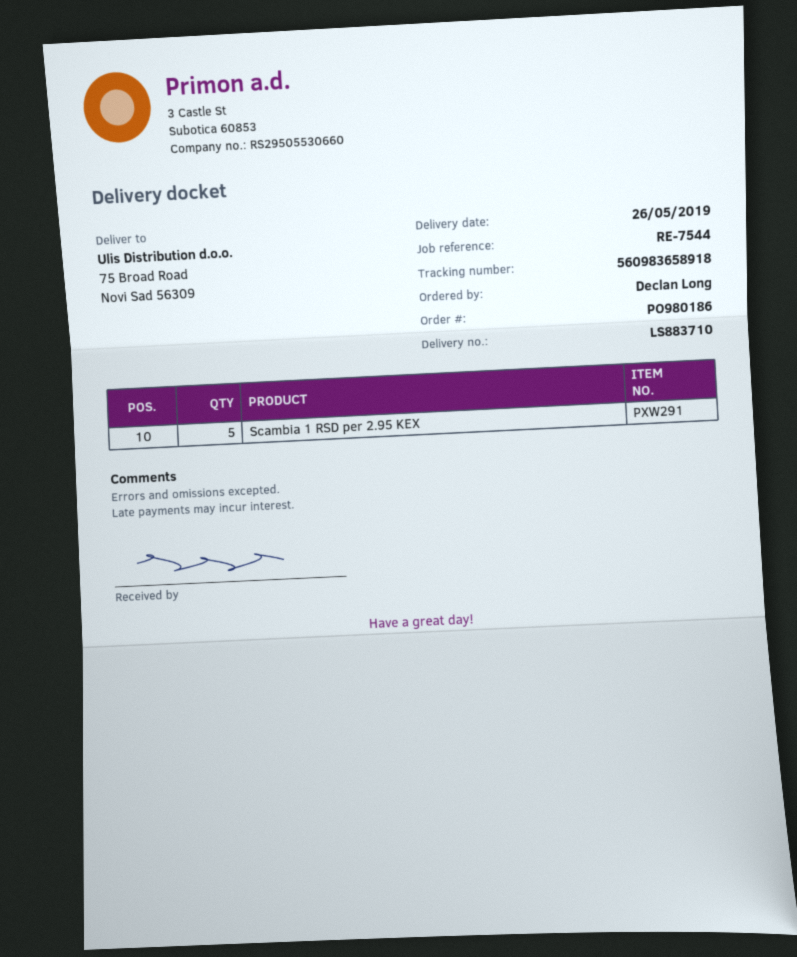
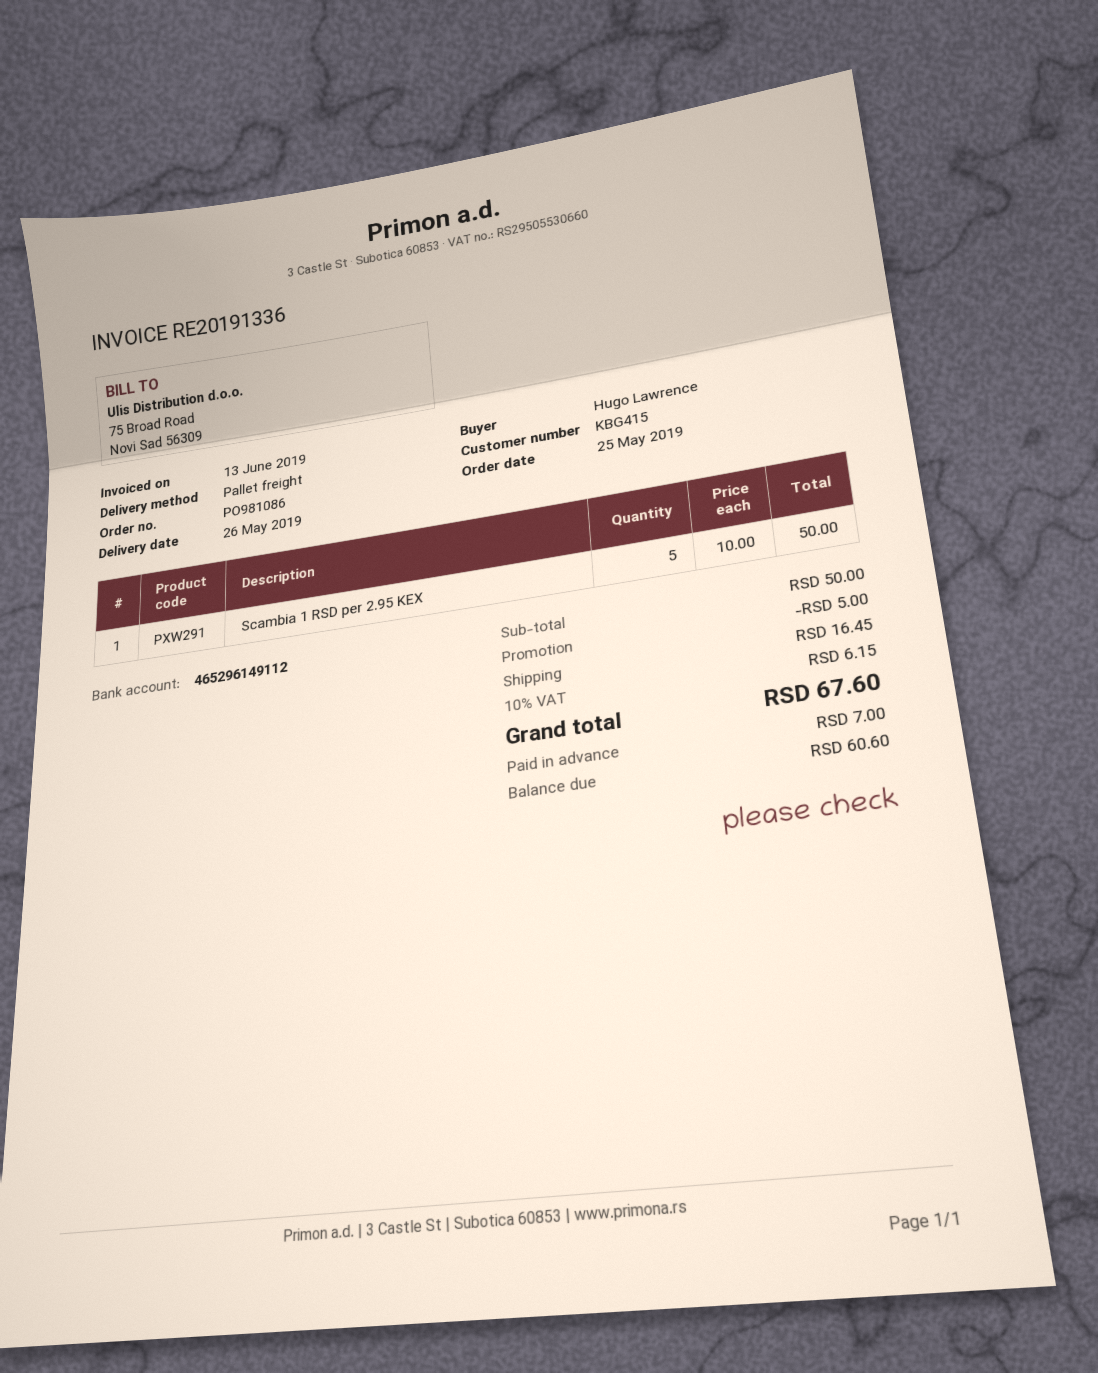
order number: PO980186 -> PO981086
ordered by: Declan Long -> Hugo Lawrence

